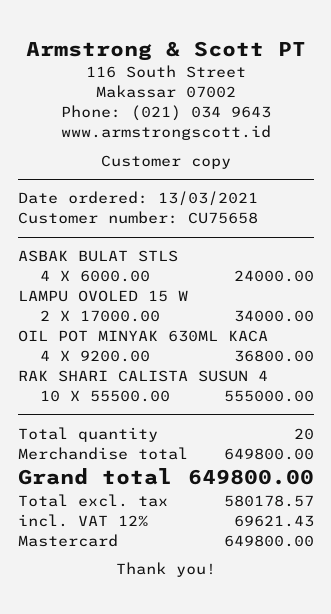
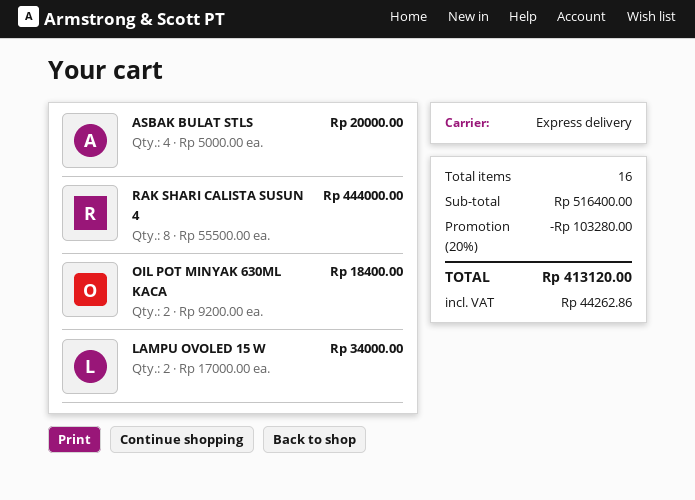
ASBAK BULAT STLS: 4 x 6000.00 = 24000.00 -> 4 x 5000.00 = 20000.00
OIL POT MINYAK 630ML KACA: 4 x 9200.00 = 36800.00 -> 2 x 9200.00 = 18400.00
RAK SHARI CALISTA SUSUN 4: 10 x 55500.00 = 555000.00 -> 8 x 55500.00 = 444000.00
total quantity: 20 -> 16
subtotal: 649800.00 -> 516400.00
discount: none -> 20% = 103280.00
tax: 69621.43 -> 44262.86
total: 649800.00 -> 413120.00

